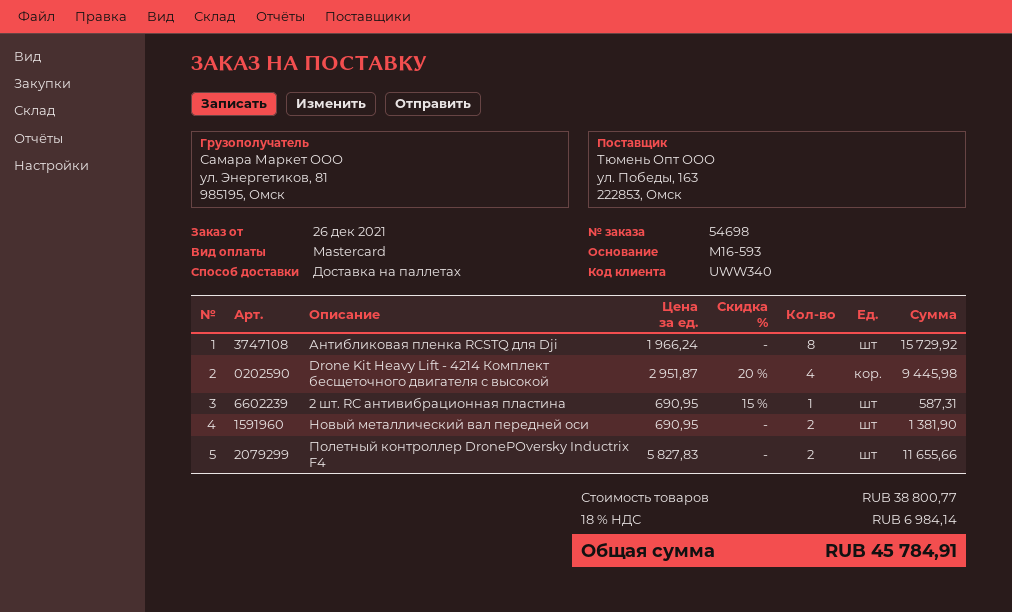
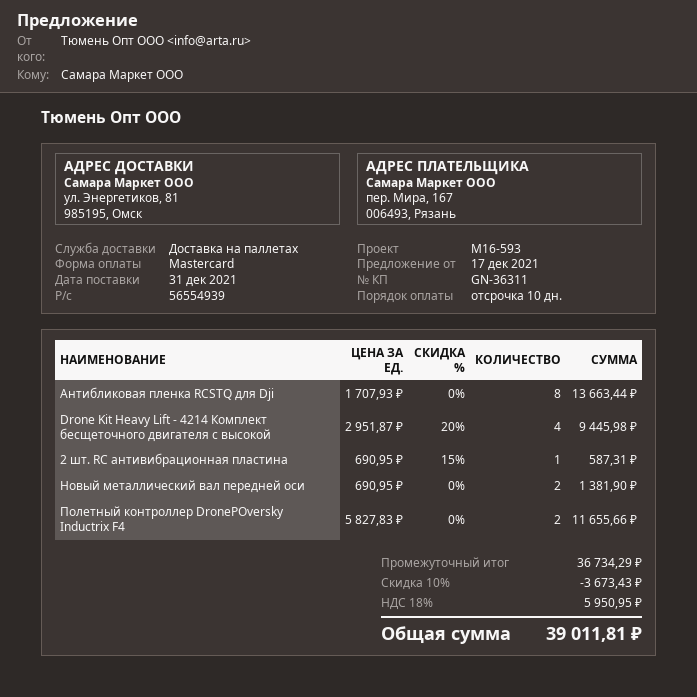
Антибликовая пленка RCSTQ для Dji: 8 x 1966.24 = 15729.92 -> 8 x 1707.93 = 13663.44
subtotal: 38800.77 -> 36734.29
discount: none -> 10% = 3673.43
tax: 18% = 6984.14 -> 18% = 5950.95
total: 45784.91 -> 39011.81

